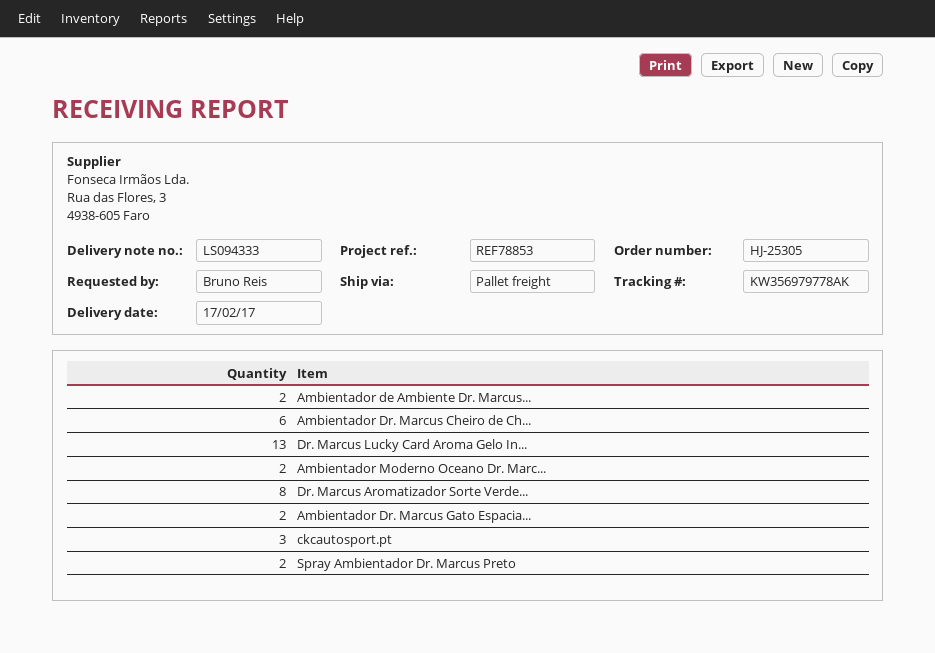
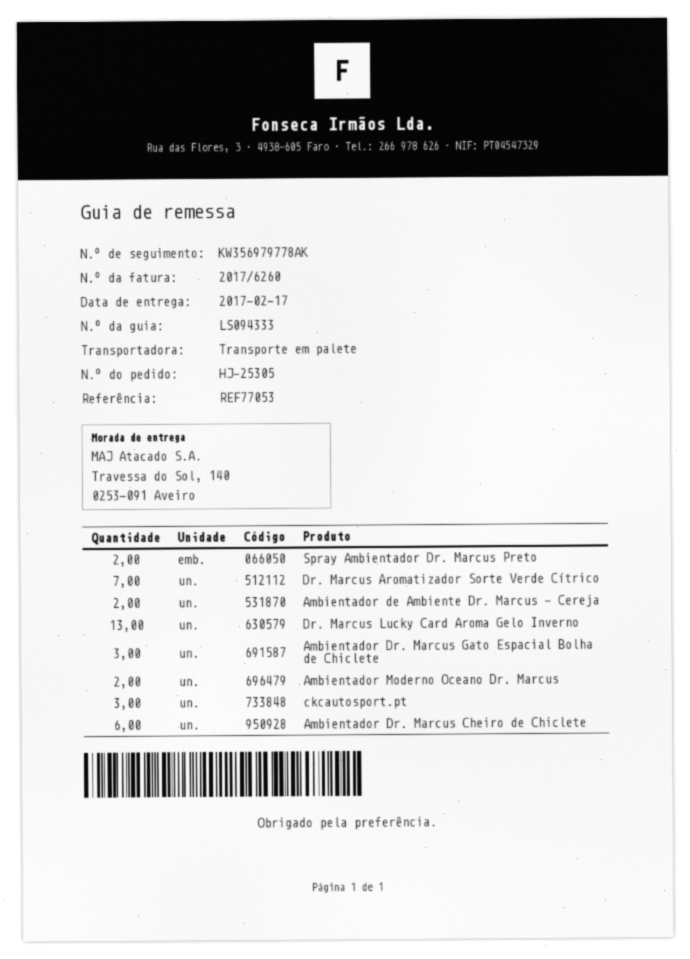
reference: REF78853 -> REF77053
Dr. Marcus Aromatizador Sorte Verde...: 8 -> 7
Ambientador Dr. Marcus Gato Espacia...: 2 -> 3

